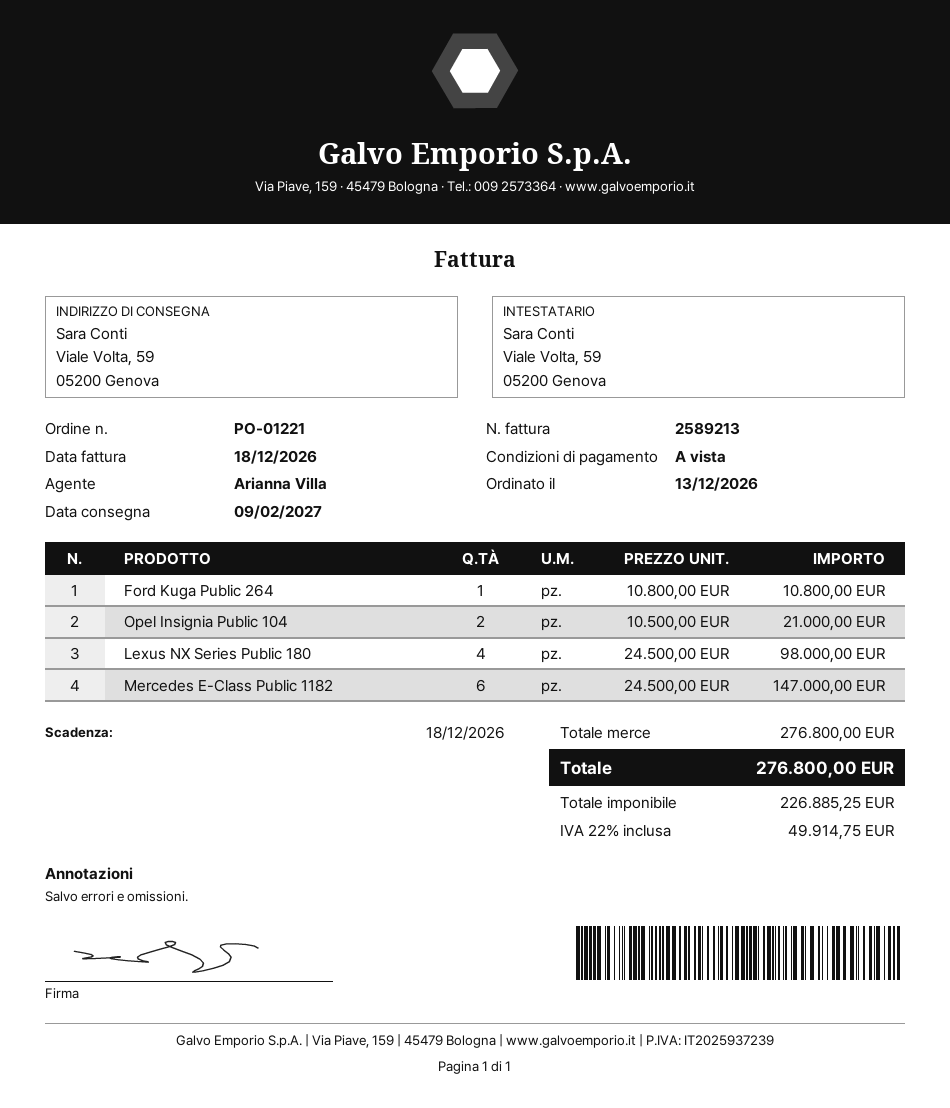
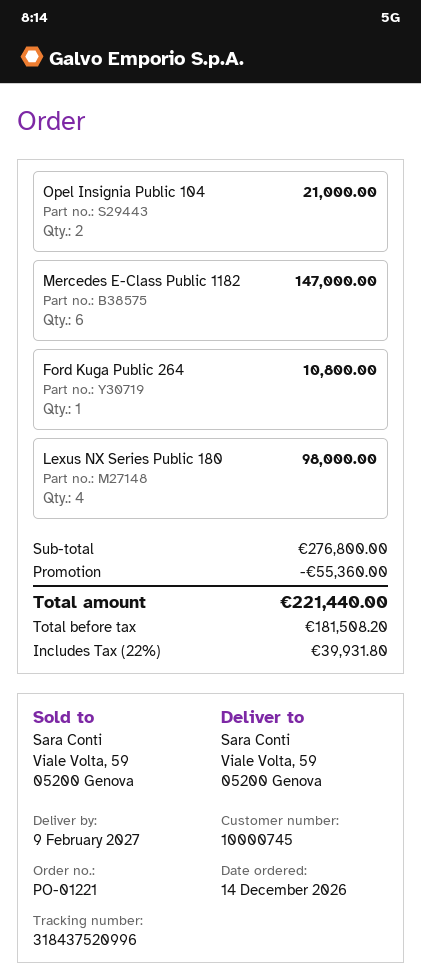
order date: 2026-12-13 -> 2026-12-14
discount: none -> 55360.00
net: 226885.25 -> 181508.20
tax: 22% = 49914.75 -> 22% = 39931.80
total: 276800.00 -> 221440.00

